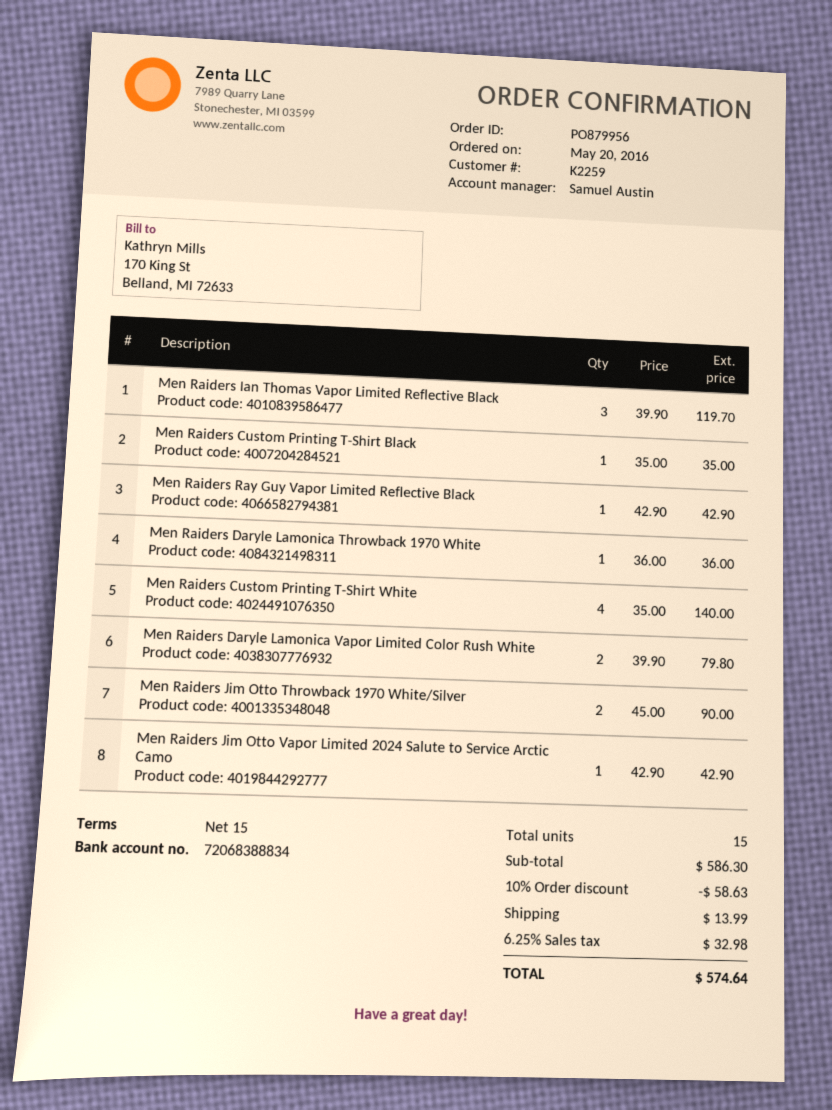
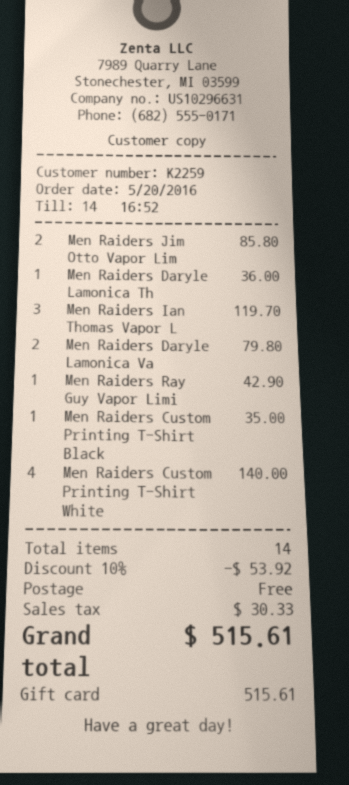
Men Raiders Jim Otto Throwback 1970 White/Silver: 2 for 90.00 -> none
Men Raiders Jim Otto Vapor Limited 2024 Salute to Service Arctic Camo: 1 for 42.90 -> 2 for 85.80
total quantity: 15 -> 14
discount: 10% = 58.63 -> 10% = 53.92
shipping: 13.99 -> 0.00
tax: 32.98 -> 30.33
total: 574.64 -> 515.61

